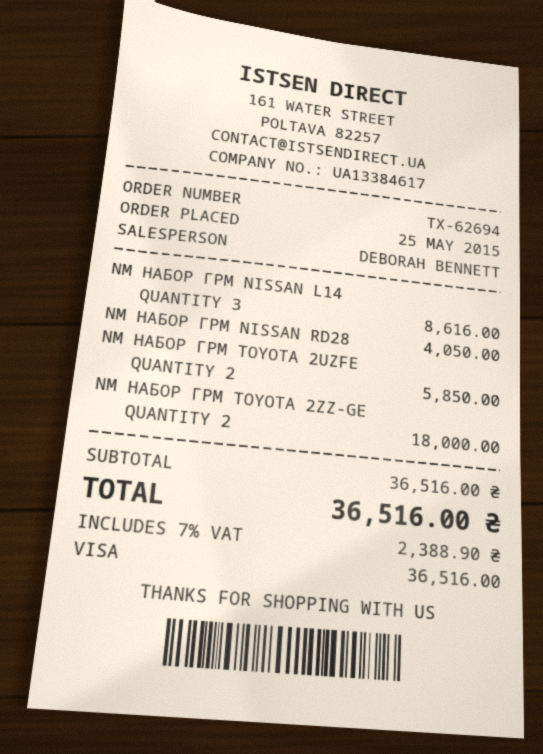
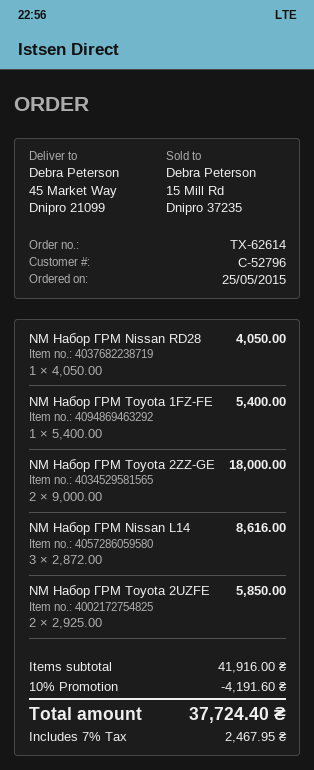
order number: TX-62694 -> TX-62614
NM Набор ГРМ Toyota 1FZ-FE: none -> 1 for 5400.00
subtotal: 36516.00 -> 41916.00
discount: none -> 10% = 4191.60
tax: 7% = 2388.90 -> 7% = 2467.95
total: 36516.00 -> 37724.40

